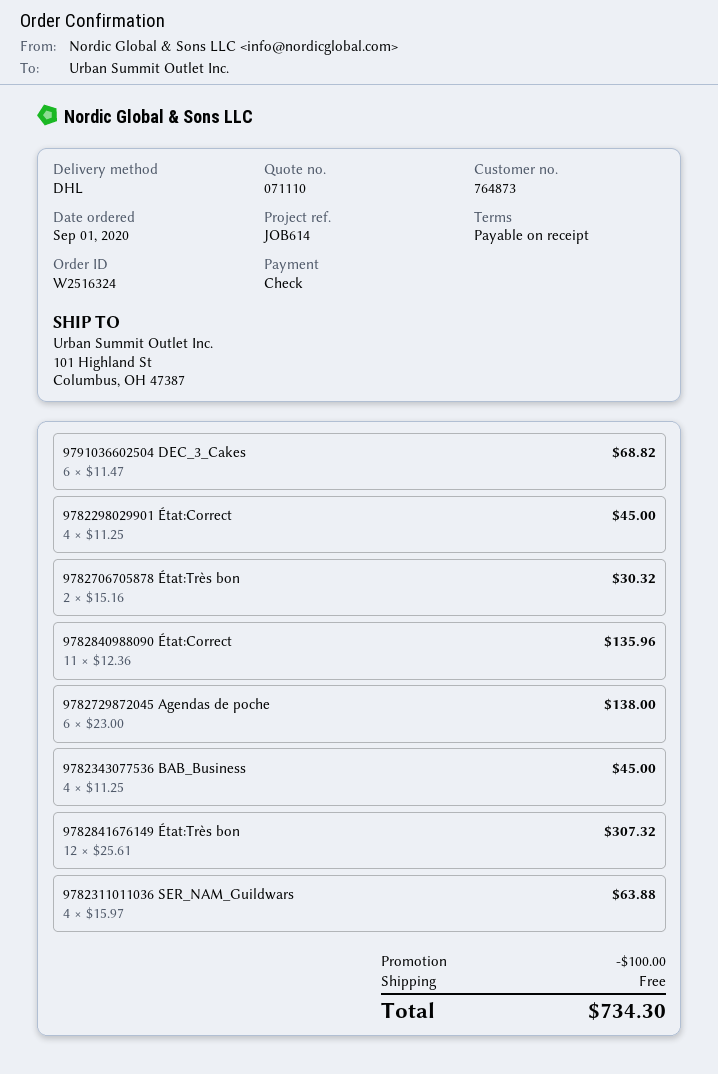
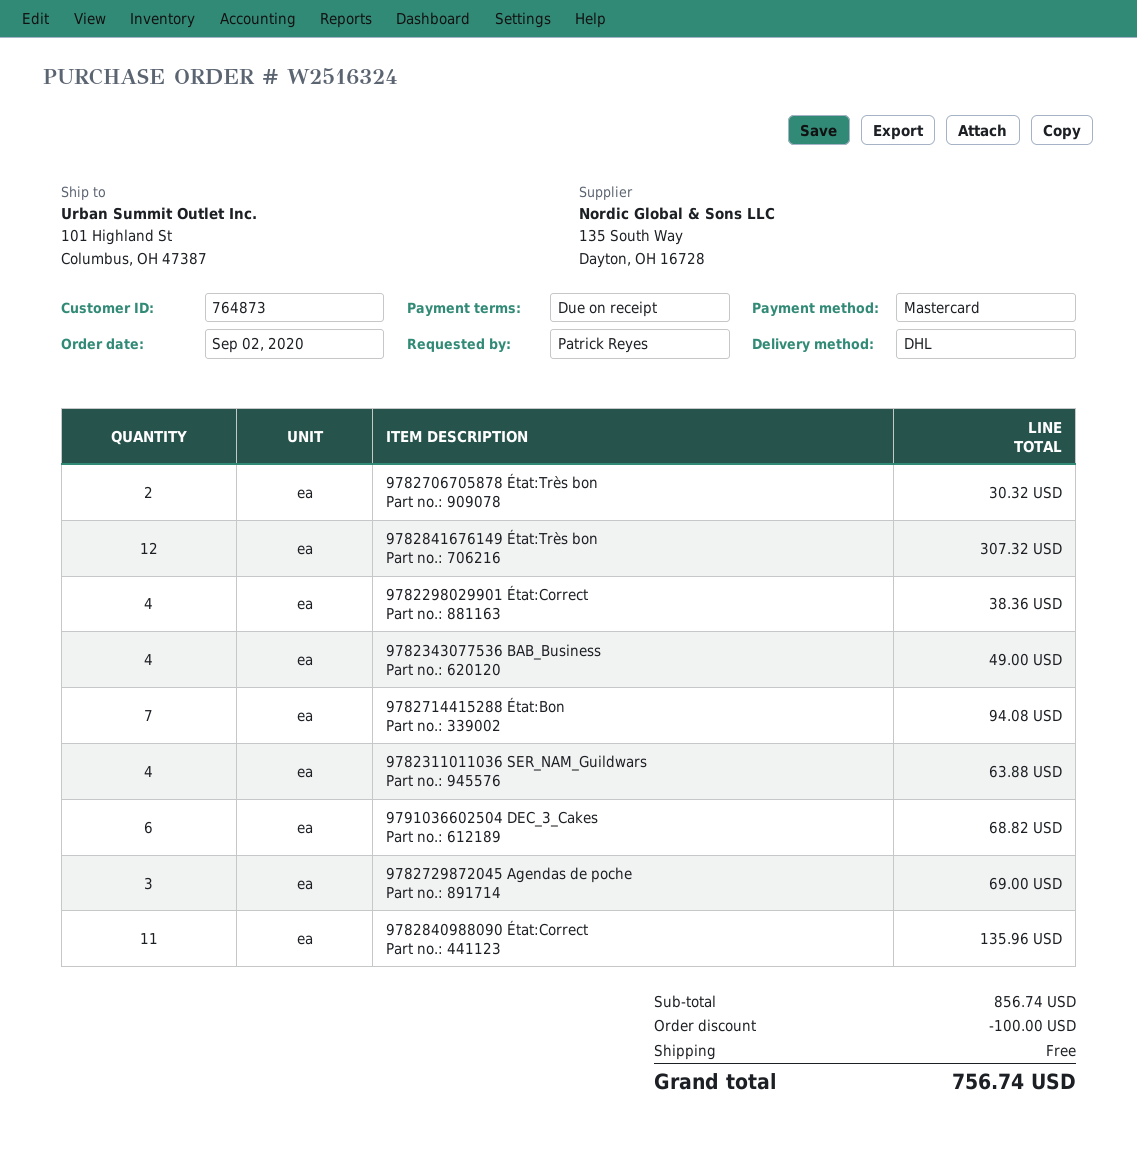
order date: 2020-09-01 -> 2020-09-02
payment method: cheque -> Mastercard
9782298029901 État:Correct: 4 for 45.00 -> 4 for 38.36
9782729872045 Agendas de poche: 6 for 138.00 -> 3 for 69.00
9782343077536 BAB_Business: 4 for 45.00 -> 4 for 49.00
9782714415288 État:Bon: none -> 7 for 94.08
total: 734.30 -> 756.74

